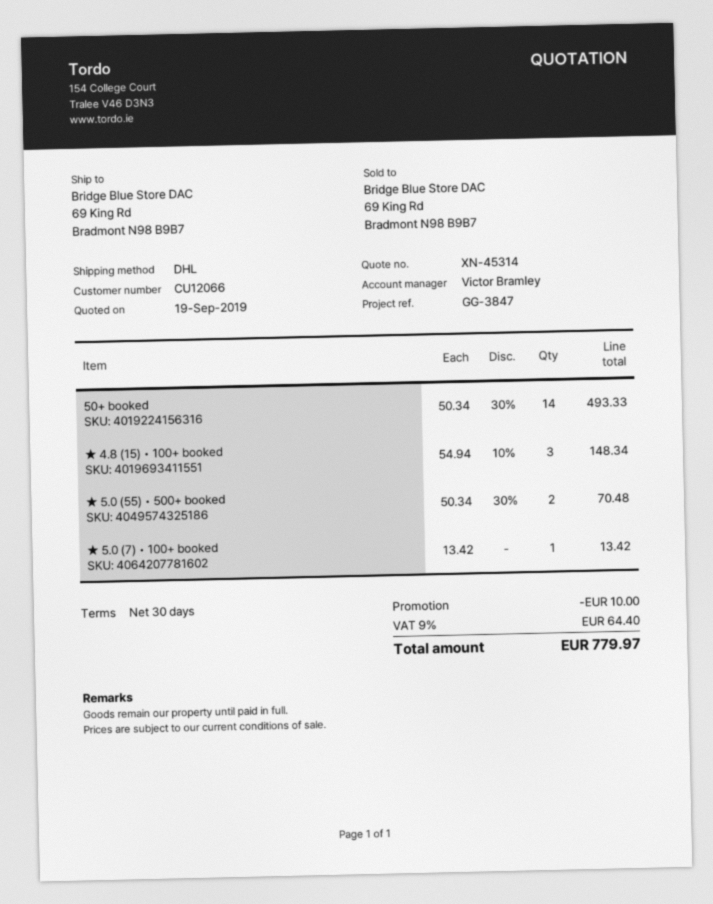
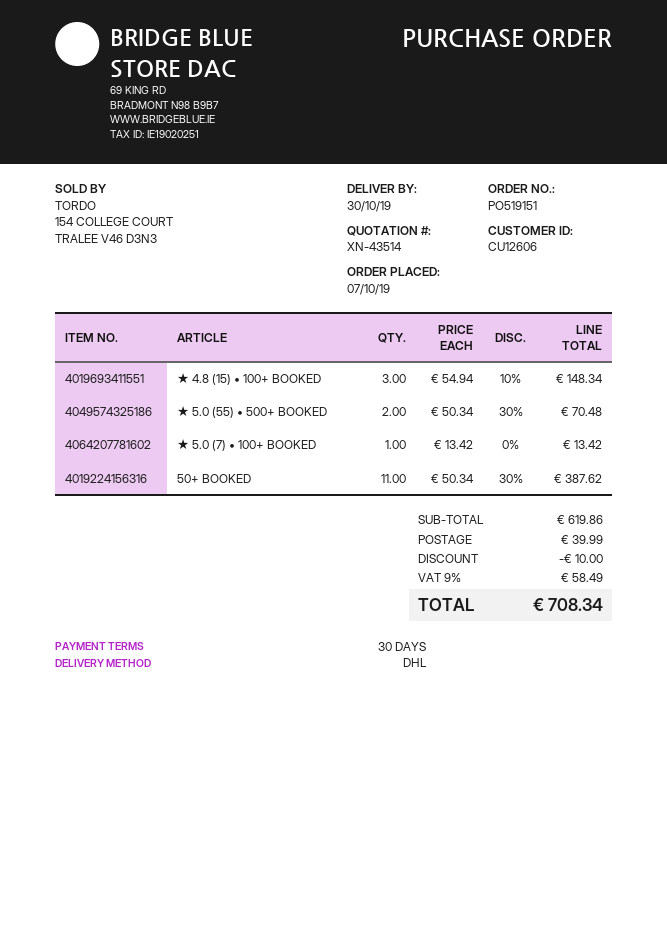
quote number: XN-45314 -> XN-43514
customer number: CU12066 -> CU12606
50+ booked: 14 x 50.34 - 30% = 493.33 -> 11 x 50.34 - 30% = 387.62
shipping: none -> 39.99
tax: 9% = 64.40 -> 9% = 58.49
total: 779.97 -> 708.34

